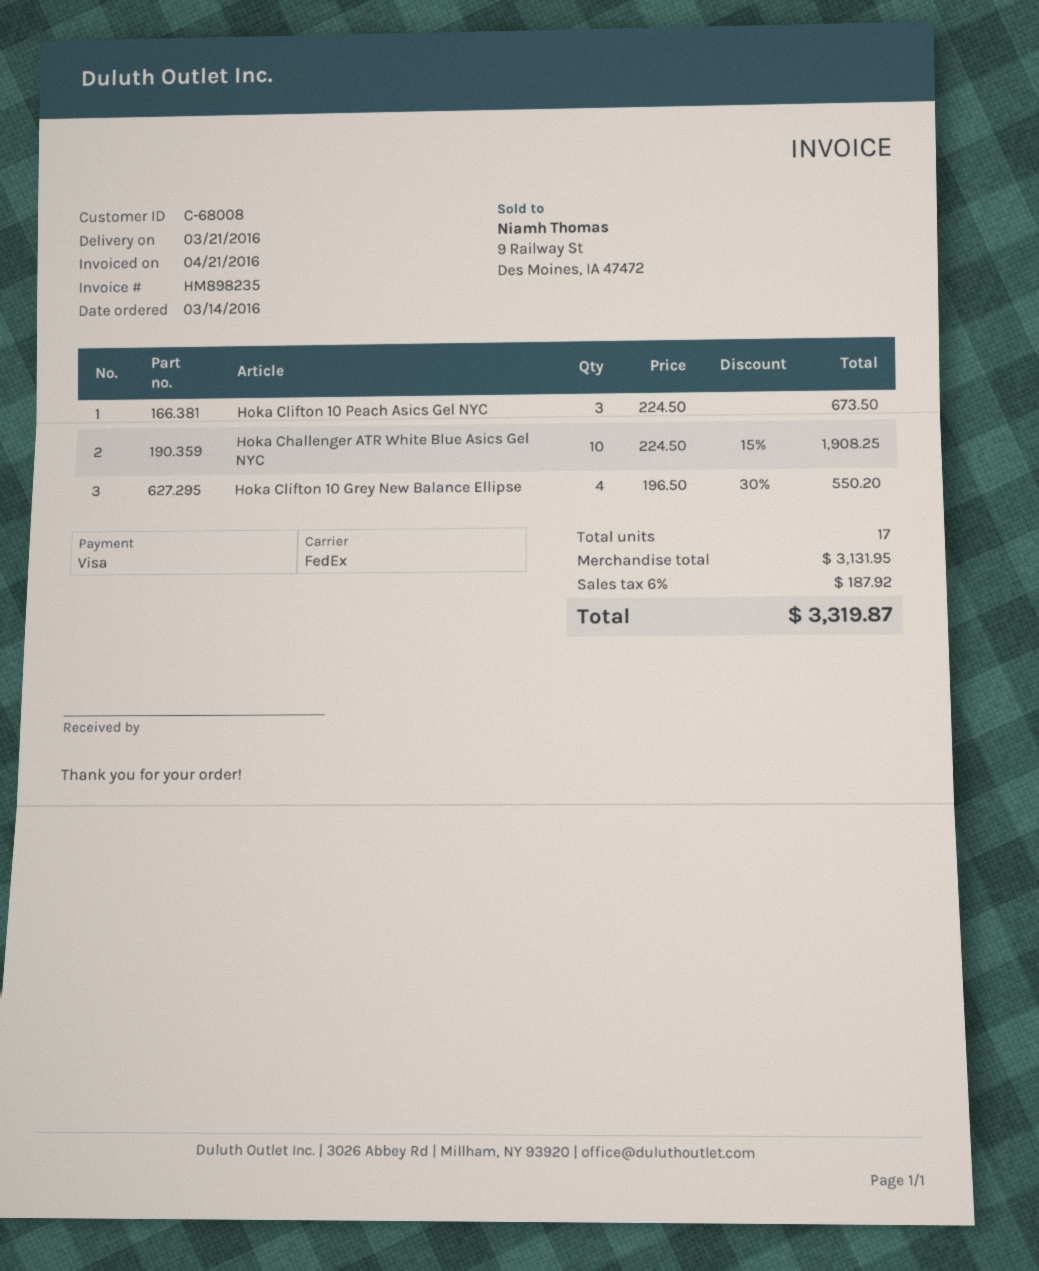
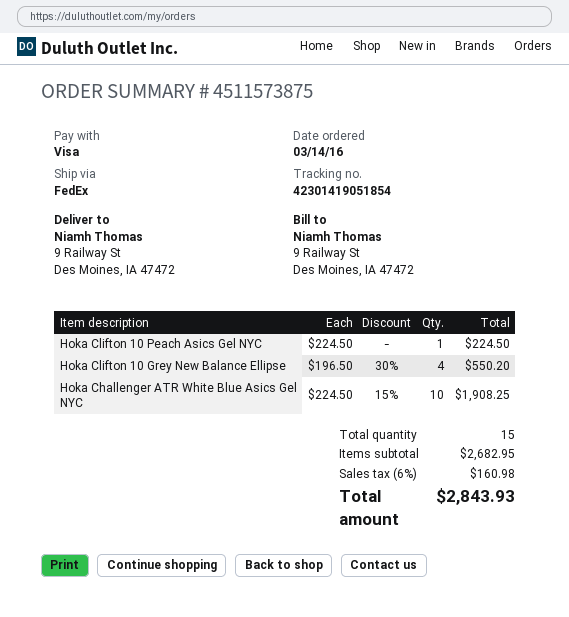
Hoka Clifton 10 Peach Asics Gel NYC: 3 x 224.50 = 673.50 -> 1 x 224.50 = 224.50
total quantity: 17 -> 15
subtotal: 3131.95 -> 2682.95
tax: 6% = 187.92 -> 6% = 160.98
total: 3319.87 -> 2843.93

